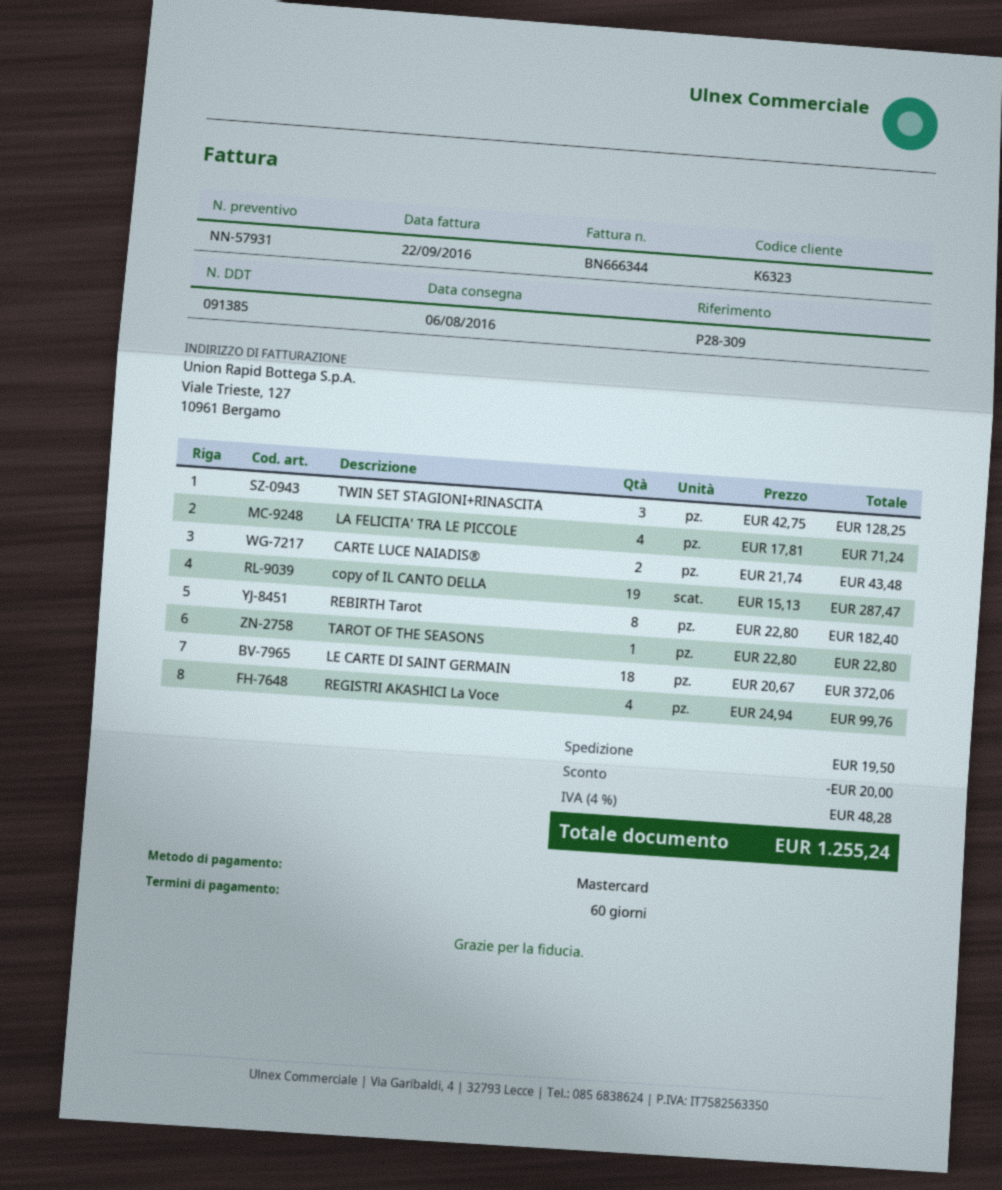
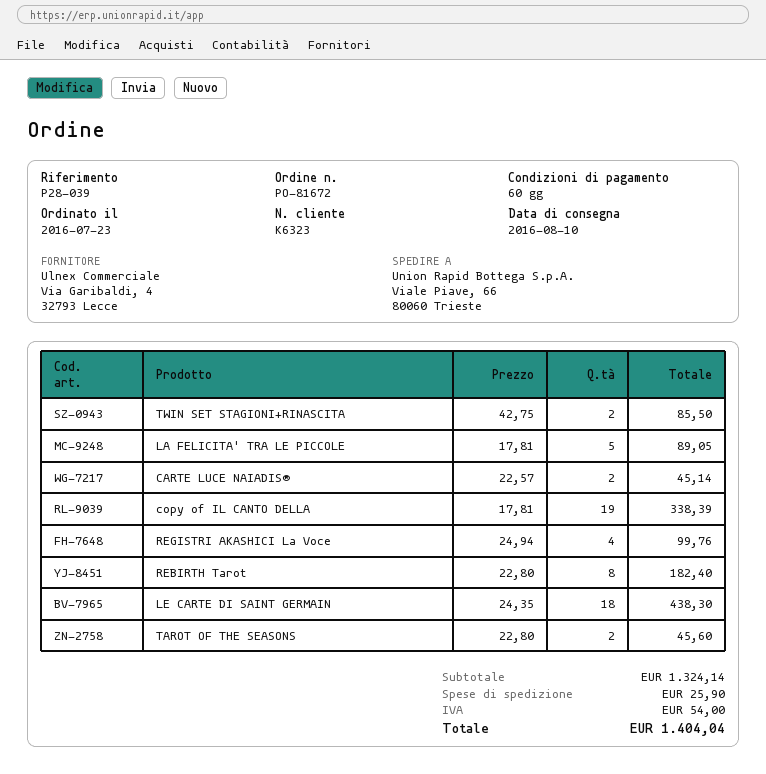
delivery date: 2016-08-06 -> 2016-08-10
reference: P28-309 -> P28-039
TWIN SET STAGIONI+RINASCITA: 3 x 42.75 = 128.25 -> 2 x 42.75 = 85.50
LA FELICITA' TRA LE PICCOLE: 4 x 17.81 = 71.24 -> 5 x 17.81 = 89.05
CARTE LUCE NAIADIS®: 2 x 21.74 = 43.48 -> 2 x 22.57 = 45.14
copy of IL CANTO DELLA: 19 x 15.13 = 287.47 -> 19 x 17.81 = 338.39
TAROT OF THE SEASONS: 1 x 22.80 = 22.80 -> 2 x 22.80 = 45.60
LE CARTE DI SAINT GERMAIN: 18 x 20.67 = 372.06 -> 18 x 24.35 = 438.30
discount: 20.00 -> none
shipping: 19.50 -> 25.90
tax: 48.28 -> 54.00
total: 1255.24 -> 1404.04

